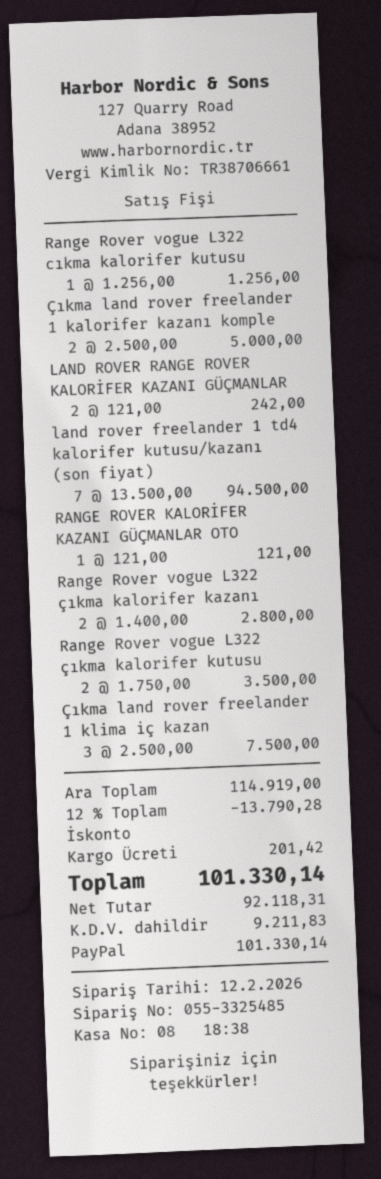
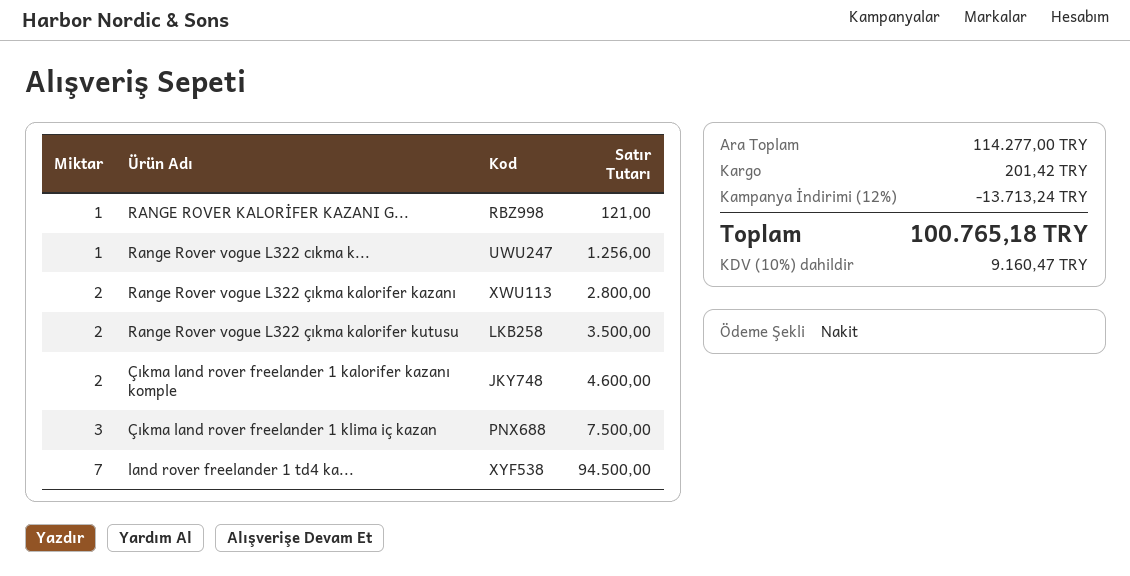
payment method: PayPal -> cash
Çıkma land rover freelander 1 kalorifer kazanı komple: 2 for 5000.00 -> 2 for 4600.00
LAND ROVER RANGE ROVER KALORİFER KAZANI GÜÇMANLAR: 2 for 242.00 -> none
subtotal: 114919.00 -> 114277.00
discount: 12% = 13790.28 -> 12% = 13713.24
tax: 9211.83 -> 9160.47
total: 101330.14 -> 100765.18

